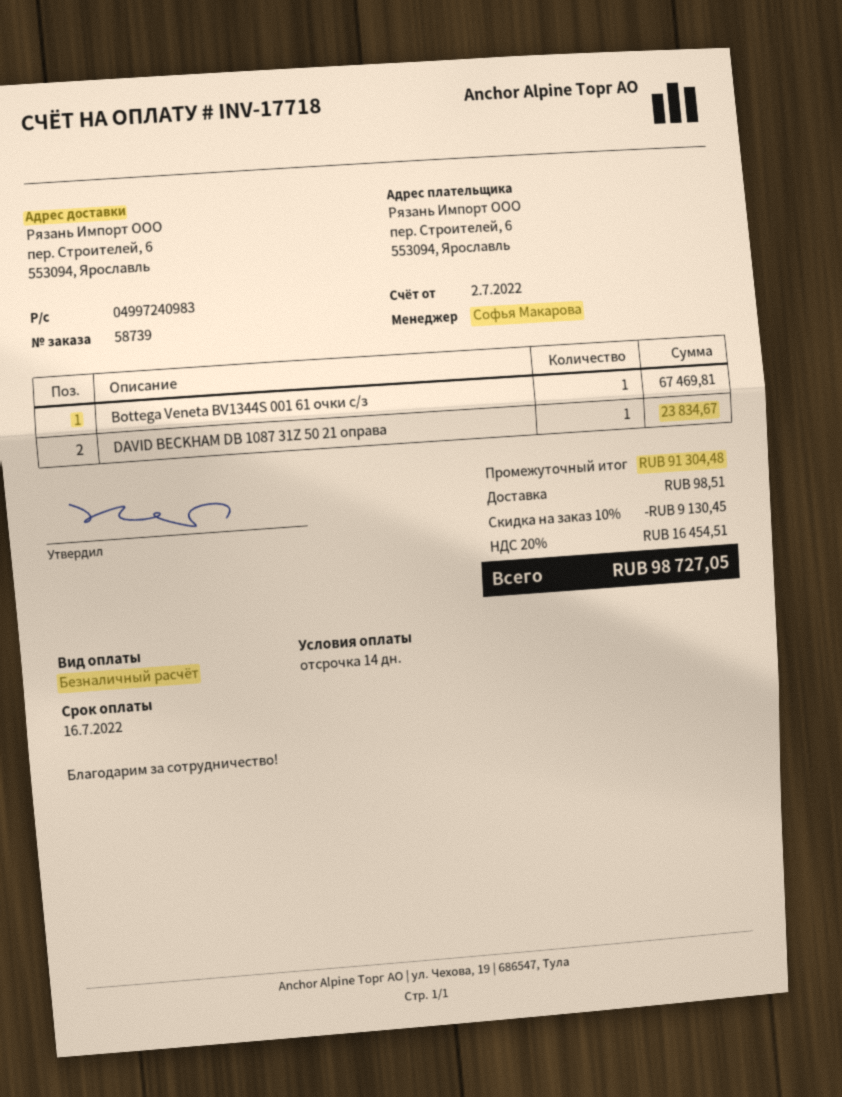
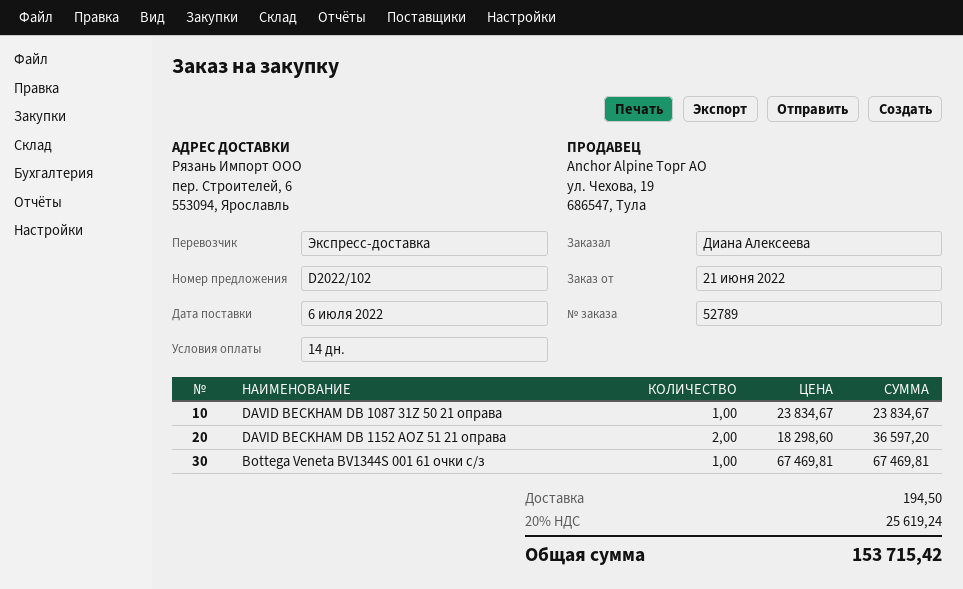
order number: 58739 -> 52789
DAVID BECKHAM DB 1152 AOZ 51 21 оправа: none -> 2 for 36597.20
discount: 10% = 9130.45 -> none
shipping: 98.51 -> 194.50
tax: 20% = 16454.51 -> 20% = 25619.24
total: 98727.05 -> 153715.42

